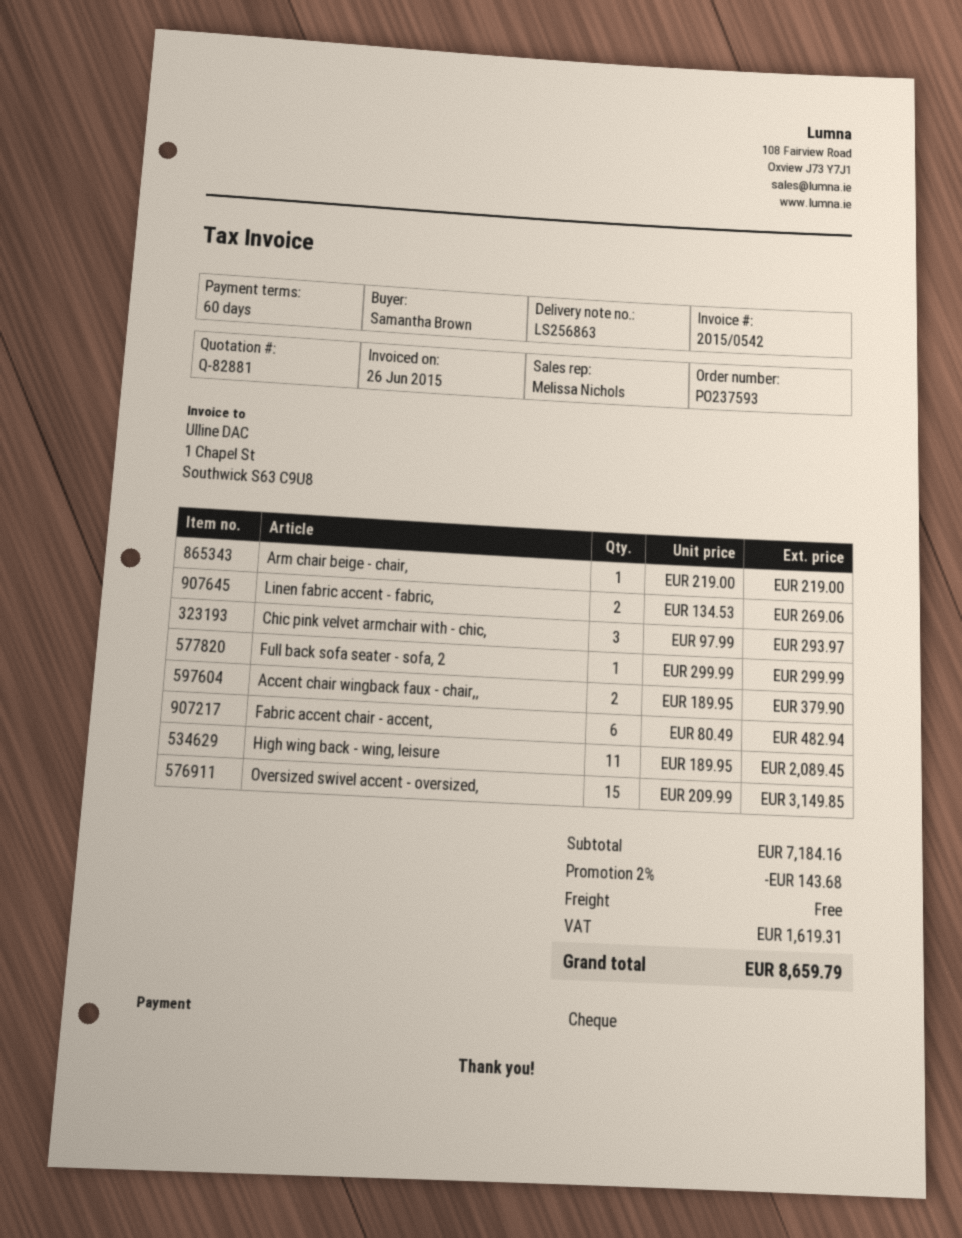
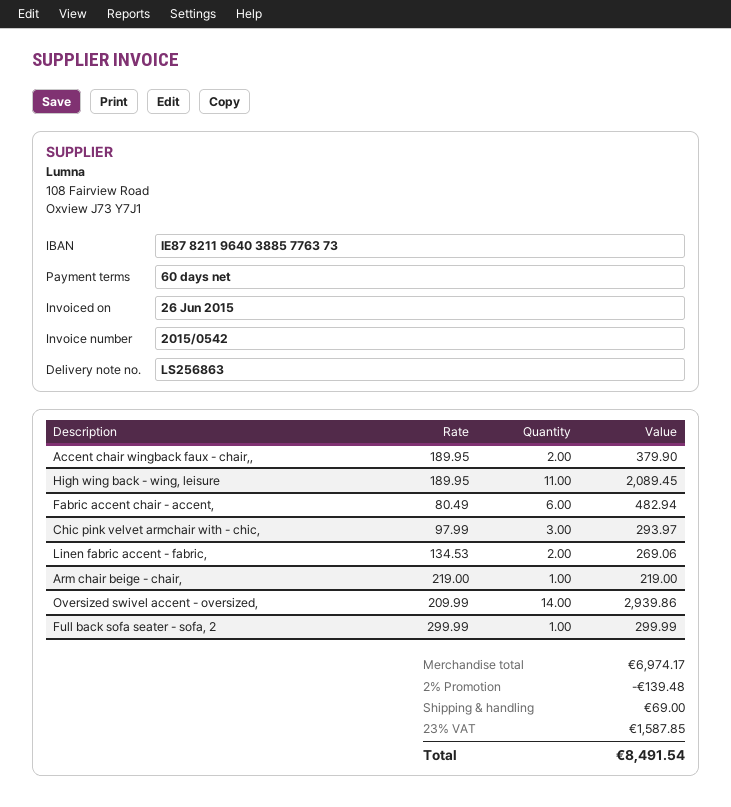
Oversized swivel accent - oversized,: 15 x 209.99 = 3149.85 -> 14 x 209.99 = 2939.86
subtotal: 7184.16 -> 6974.17
discount: 2% = 143.68 -> 2% = 139.48
shipping: 0.00 -> 69.00
tax: 1619.31 -> 1587.85
total: 8659.79 -> 8491.54

